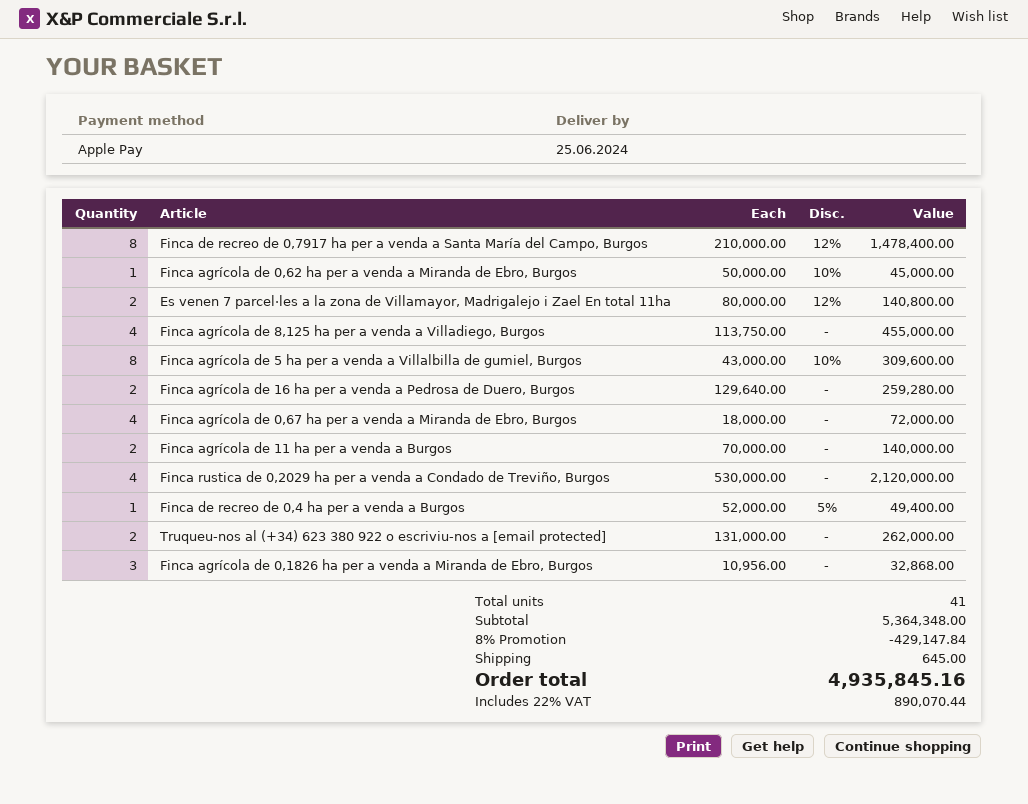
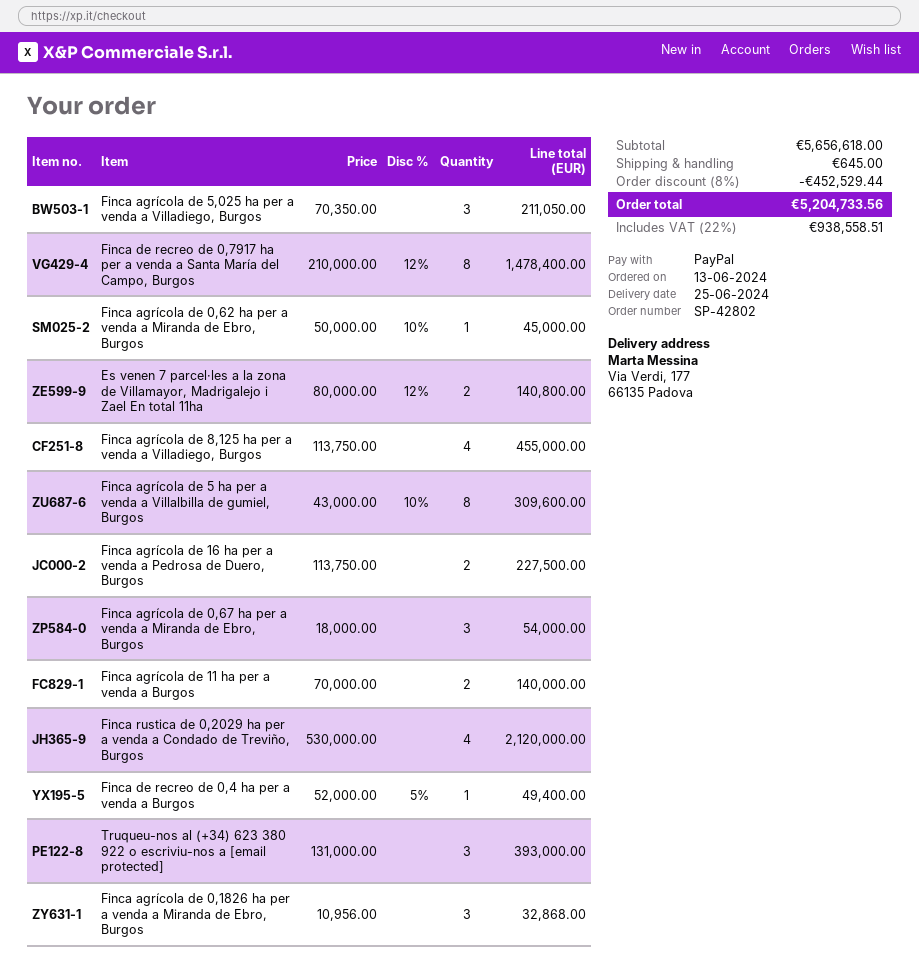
payment method: Apple Pay -> PayPal
Finca agrícola de 16 ha per a venda a Pedrosa de Duero, Burgos: 2 x 129640.00 = 259280.00 -> 2 x 113750.00 = 227500.00
Finca agrícola de 0,67 ha per a venda a Miranda de Ebro, Burgos: 4 x 18000.00 = 72000.00 -> 3 x 18000.00 = 54000.00
Truqueu-nos al (+34) 623 380 922 o escriviu-nos a [email protected]: 2 x 131000.00 = 262000.00 -> 3 x 131000.00 = 393000.00
Finca agrícola de 5,025 ha per a venda a Villadiego, Burgos: none -> 3 x 70350.00 = 211050.00
subtotal: 5364348.00 -> 5656618.00
discount: 8% = 429147.84 -> 8% = 452529.44
tax: 22% = 890070.44 -> 22% = 938558.51
total: 4935845.16 -> 5204733.56

